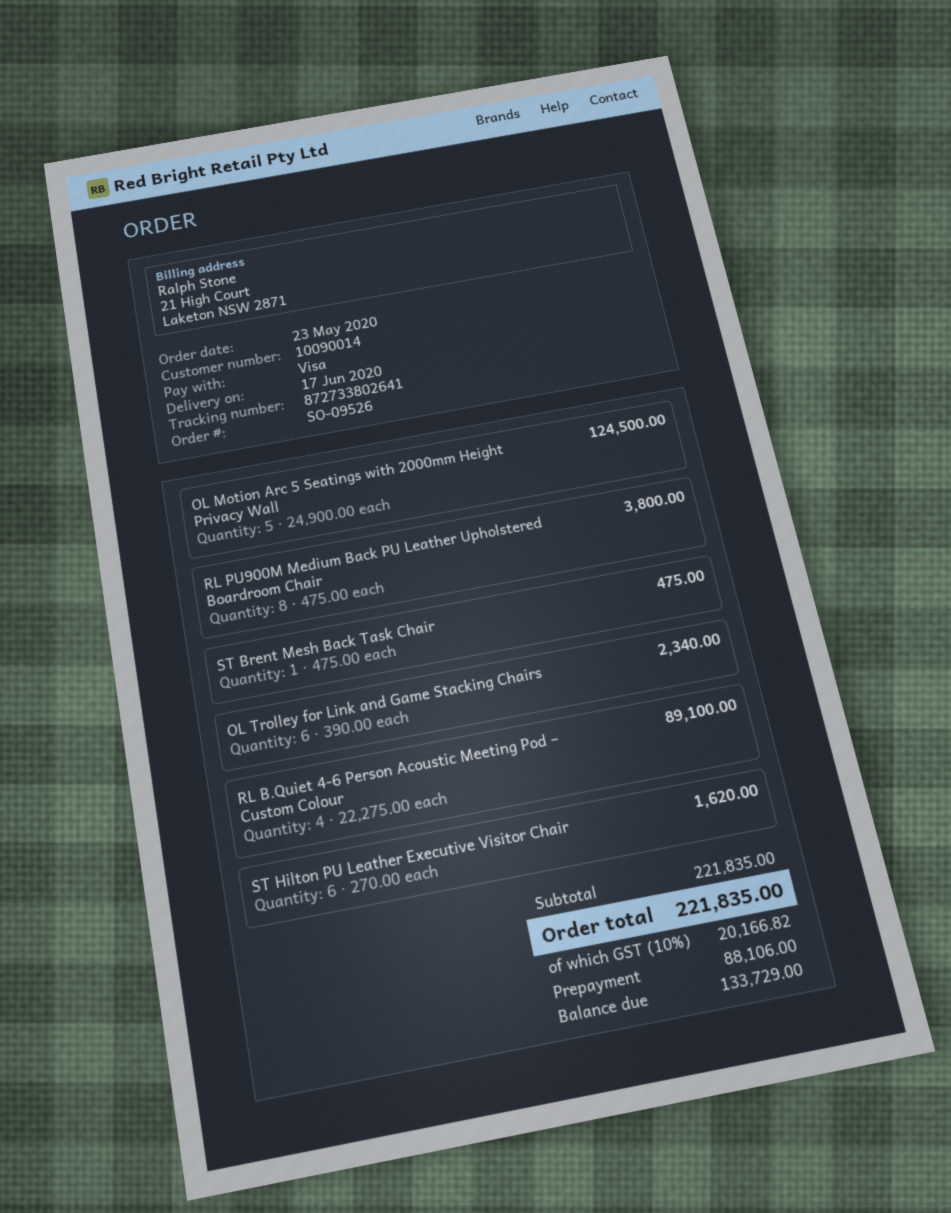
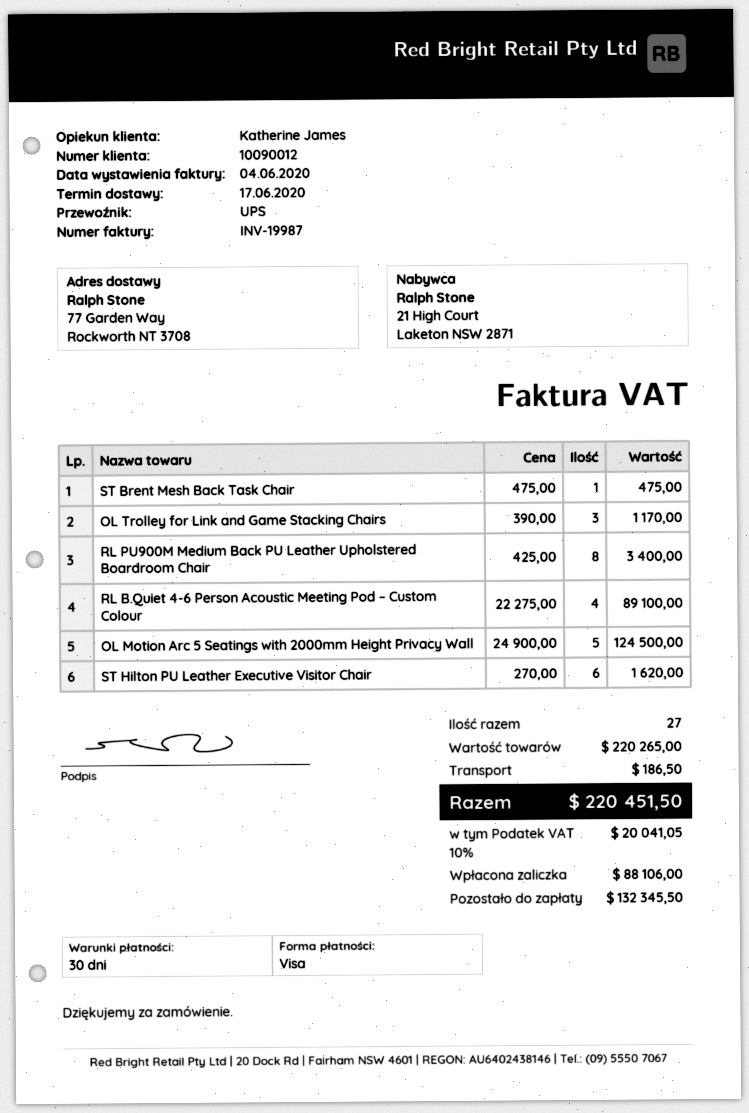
customer number: 10090014 -> 10090012
RL PU900M Medium Back PU Leather Upholstered Boardroom Chair: 8 x 475.00 = 3800.00 -> 8 x 425.00 = 3400.00
OL Trolley for Link and Game Stacking Chairs: 6 x 390.00 = 2340.00 -> 3 x 390.00 = 1170.00
subtotal: 221835.00 -> 220265.00
shipping: none -> 186.50
tax: 10% = 20166.82 -> 10% = 20041.05
total: 221835.00 -> 220451.50
balance: 133729.00 -> 132345.50

